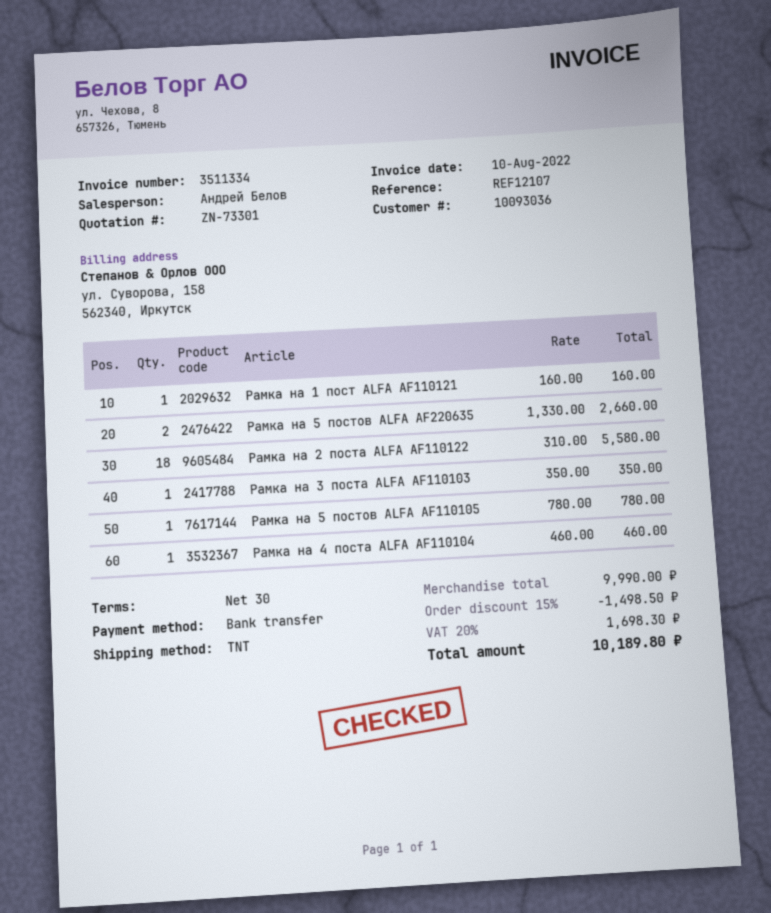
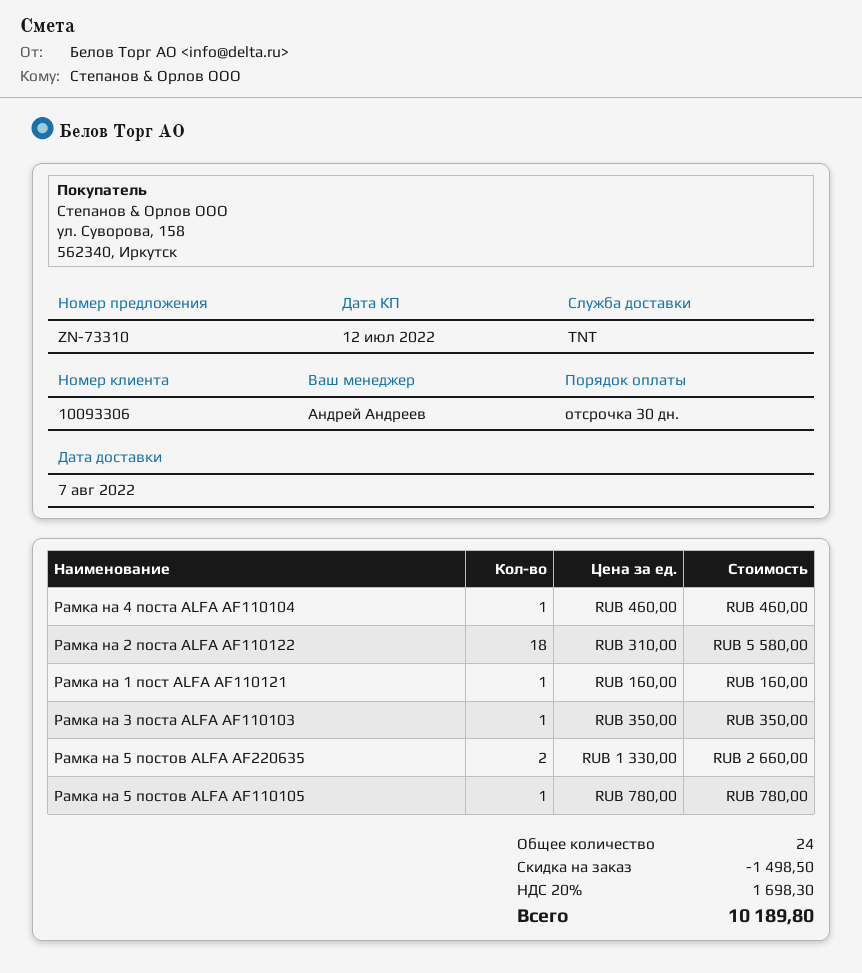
quote number: ZN-73301 -> ZN-73310
customer number: 10093036 -> 10093306
sales rep: Андрей Белов -> Андрей Андреев

